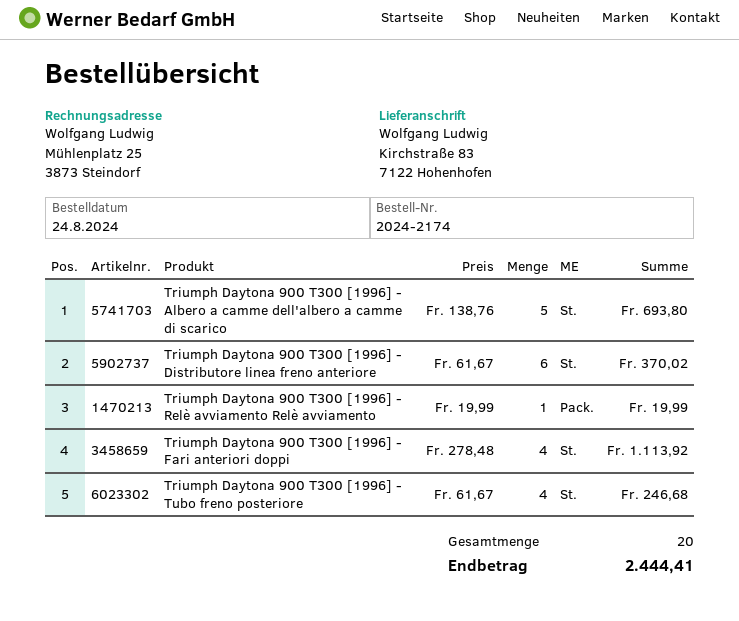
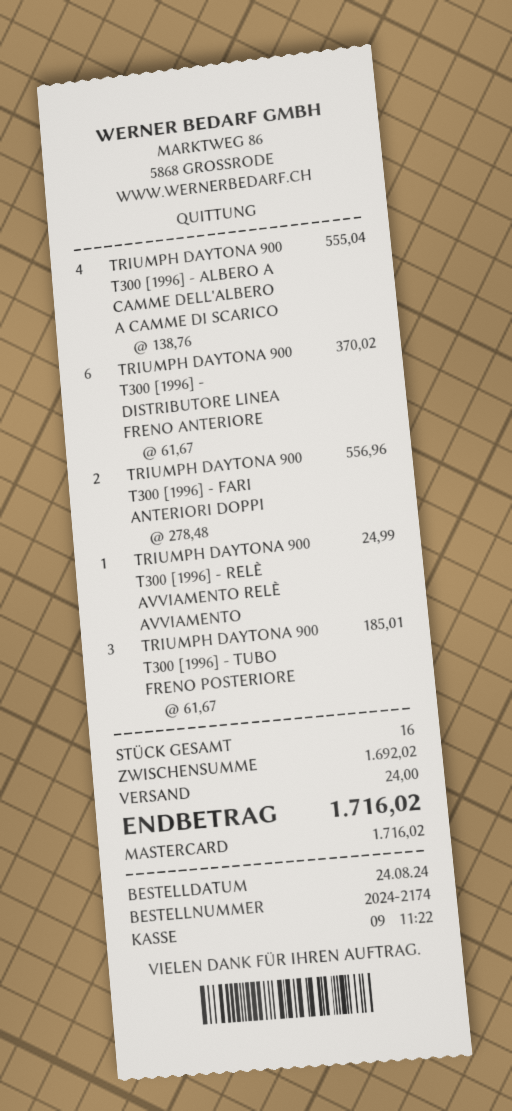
Triumph Daytona 900 T300 [1996] - Albero a camme dell'albero a camme di scarico: 5 x 138.76 = 693.80 -> 4 x 138.76 = 555.04
Triumph Daytona 900 T300 [1996] - Relè avviamento Relè avviamento: 1 x 19.99 = 19.99 -> 1 x 24.99 = 24.99
Triumph Daytona 900 T300 [1996] - Fari anteriori doppi: 4 x 278.48 = 1113.92 -> 2 x 278.48 = 556.96
Triumph Daytona 900 T300 [1996] - Tubo freno posteriore: 4 x 61.67 = 246.68 -> 3 x 61.67 = 185.01
total quantity: 20 -> 16
shipping: none -> 24.00
total: 2444.41 -> 1716.02

